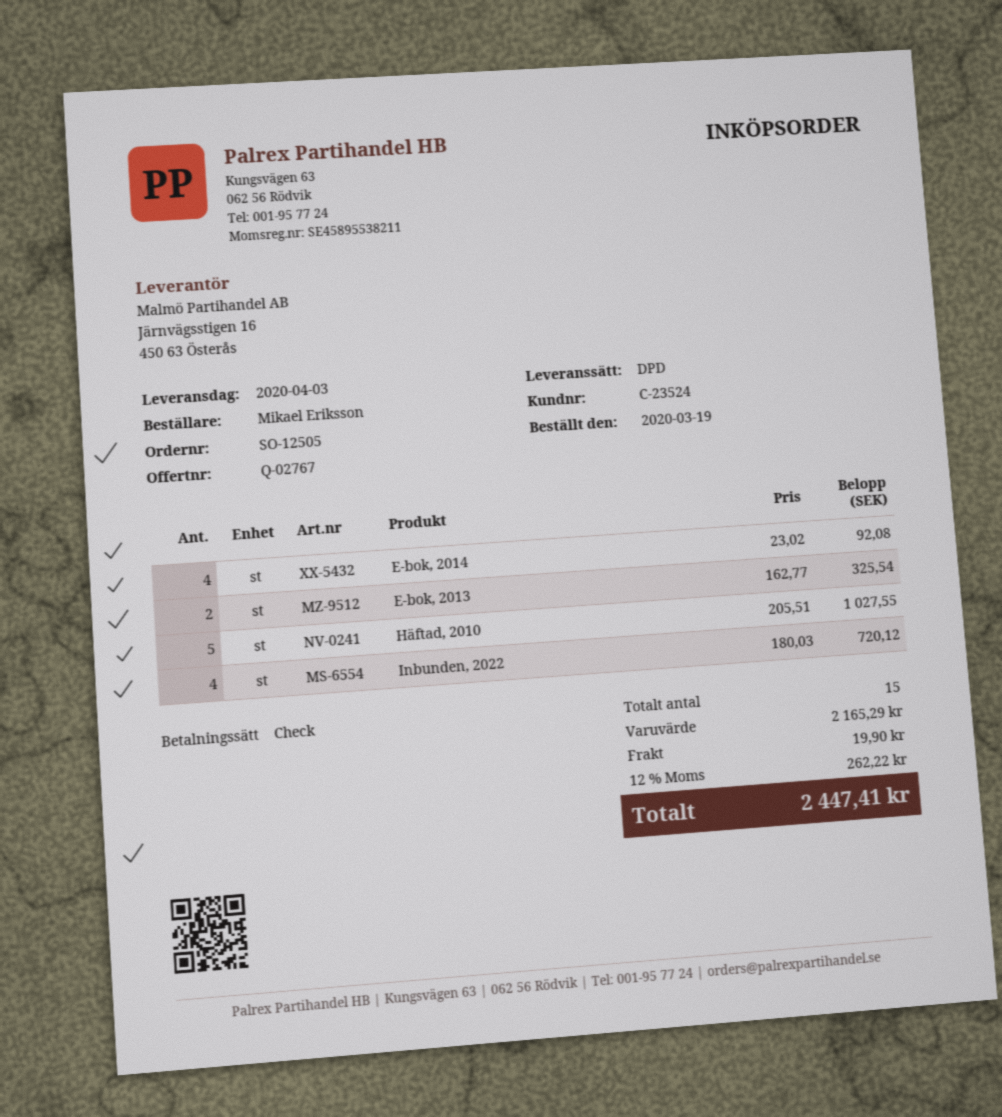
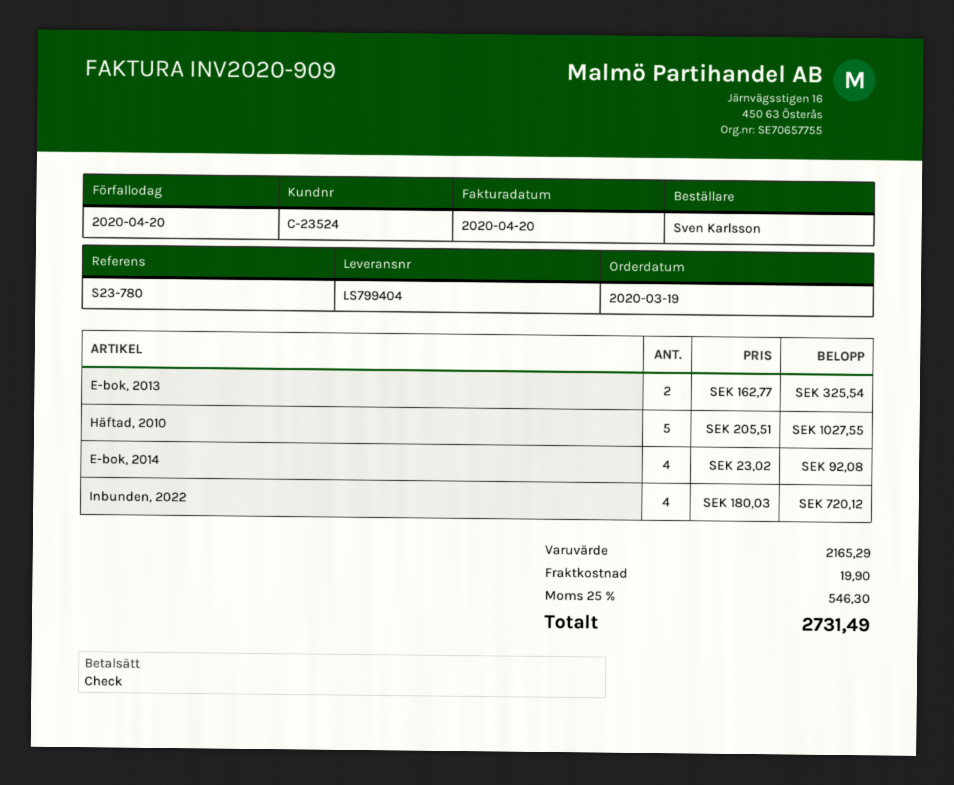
ordered by: Mikael Eriksson -> Sven Karlsson
tax: 12% = 262.22 -> 25% = 546.30
total: 2447.41 -> 2731.49

